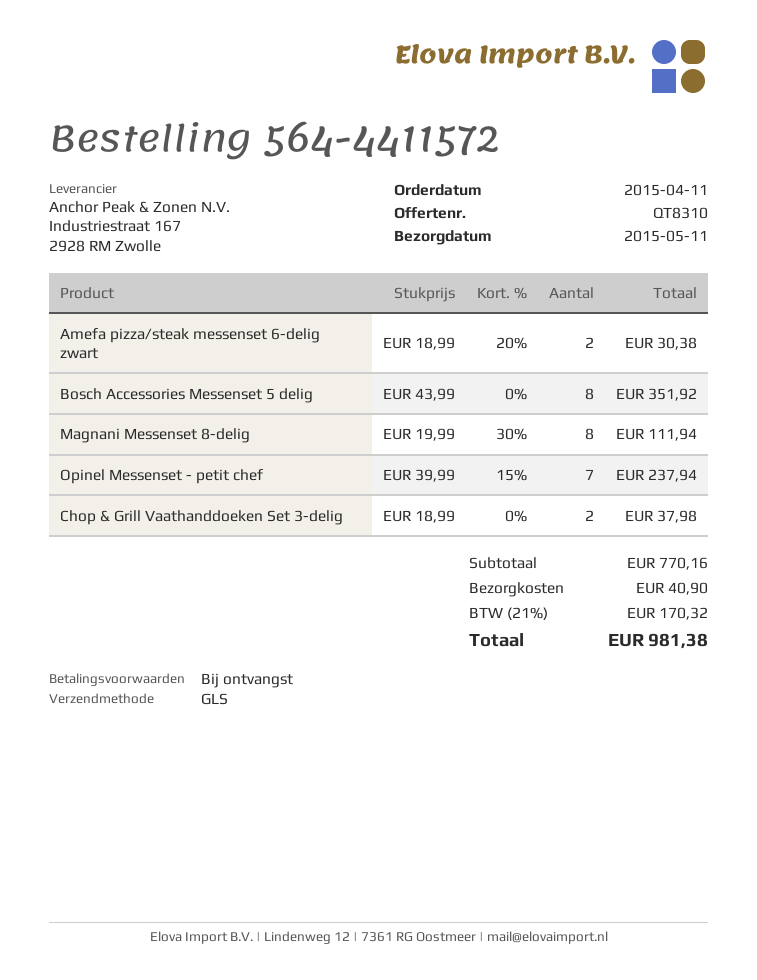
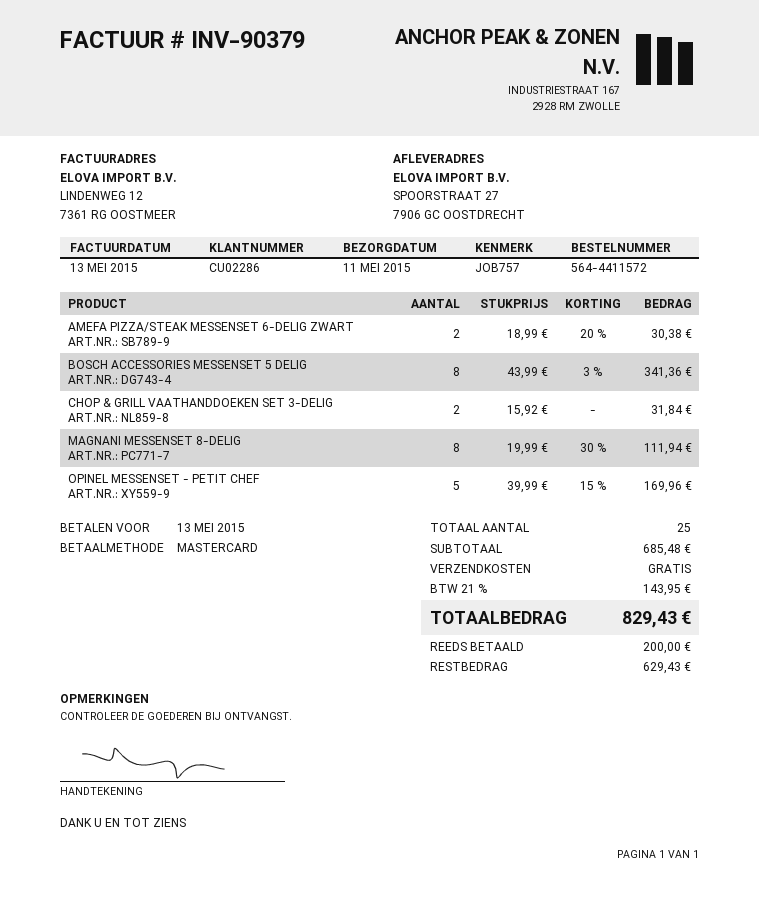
Bosch Accessories Messenset 5 delig: 8 x 43.99 = 351.92 -> 8 x 43.99 - 3% = 341.36
Opinel Messenset - petit chef: 7 x 39.99 - 15% = 237.94 -> 5 x 39.99 - 15% = 169.96
Chop & Grill Vaathanddoeken Set 3-delig: 2 x 18.99 = 37.98 -> 2 x 15.92 = 31.84
subtotal: 770.16 -> 685.48
shipping: 40.90 -> 0.00
tax: 21% = 170.32 -> 21% = 143.95
total: 981.38 -> 829.43

